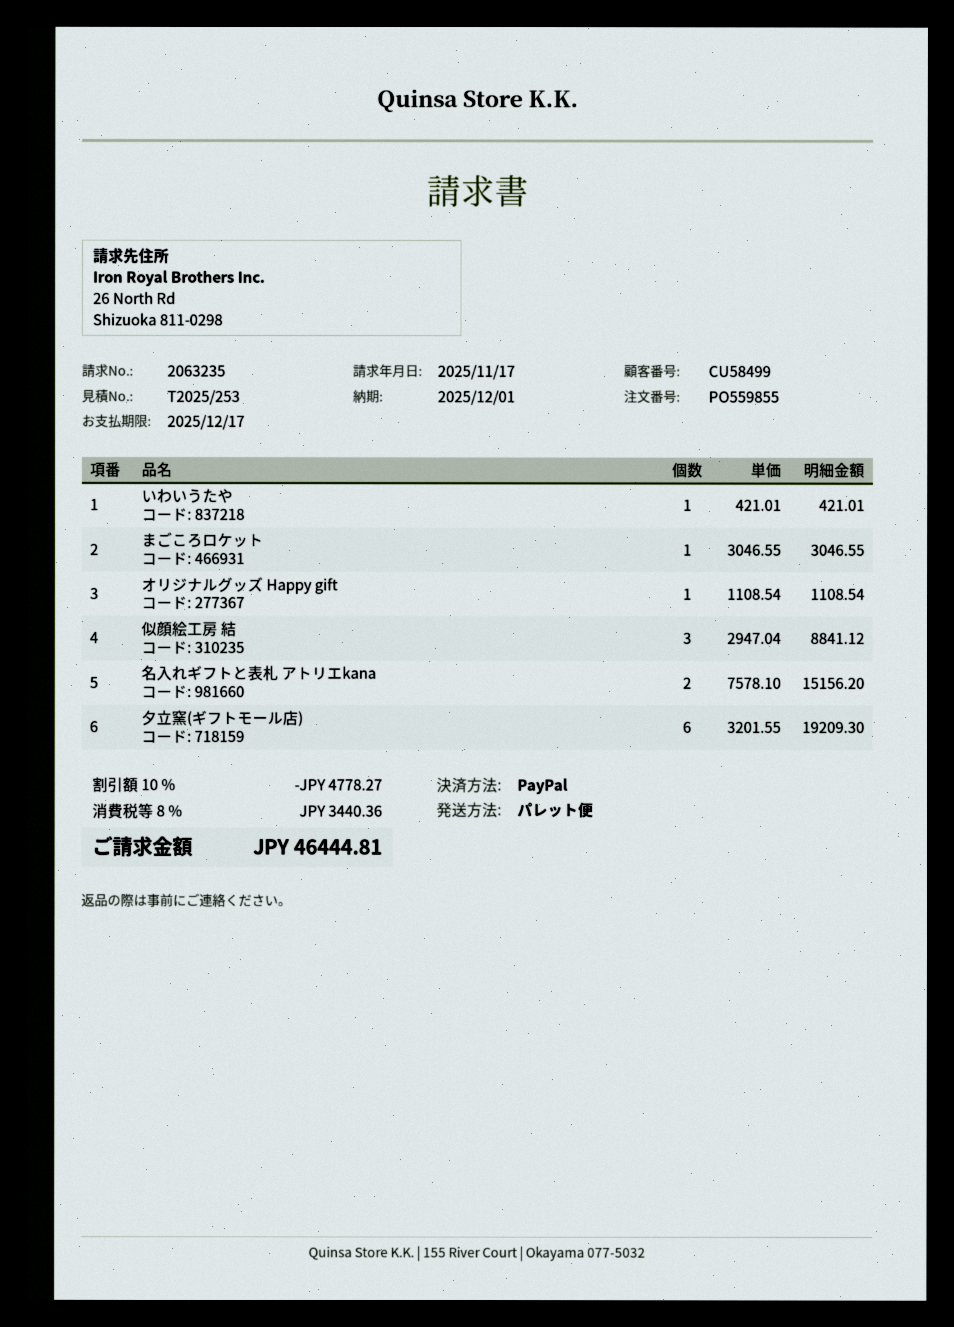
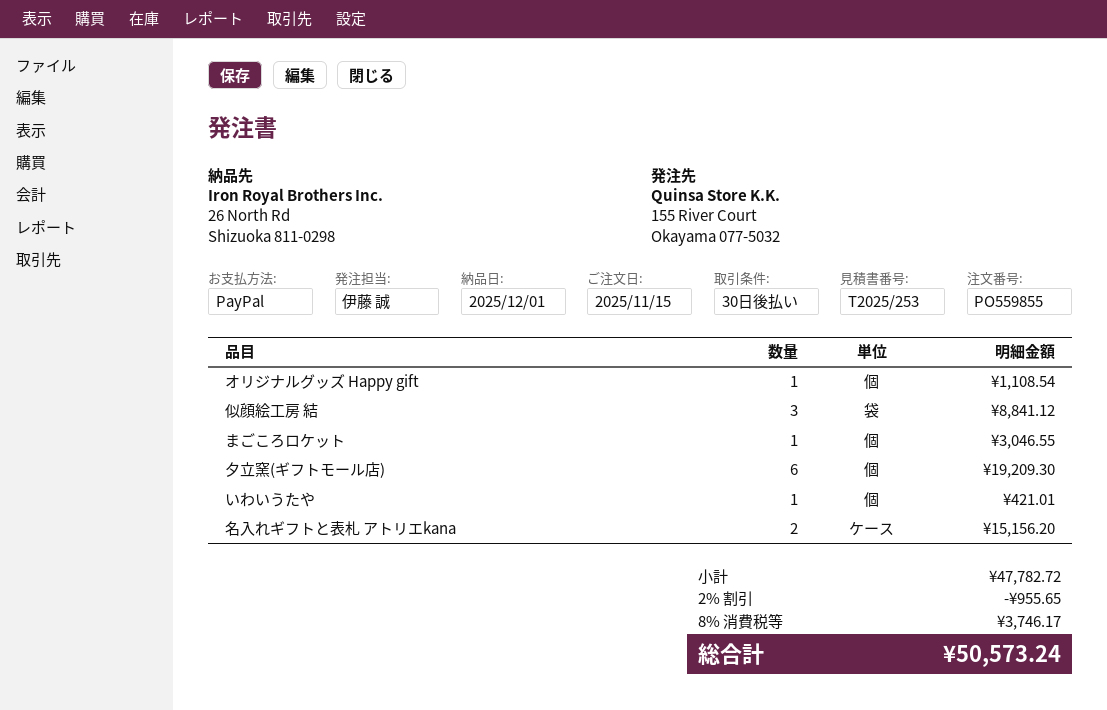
discount: 10% = 4778.27 -> 2% = 955.65
tax: 8% = 3440.36 -> 8% = 3746.17
total: 46444.81 -> 50573.24

